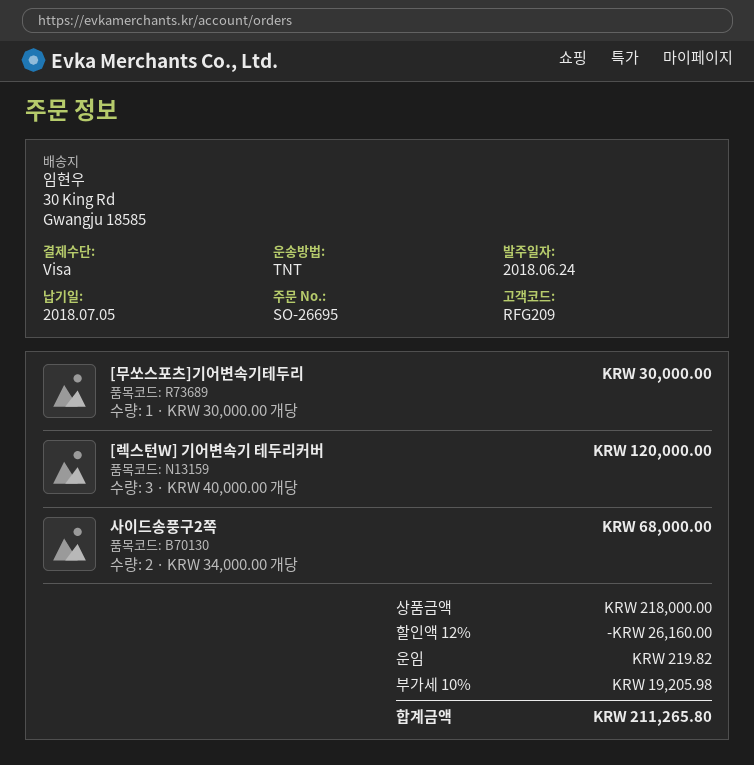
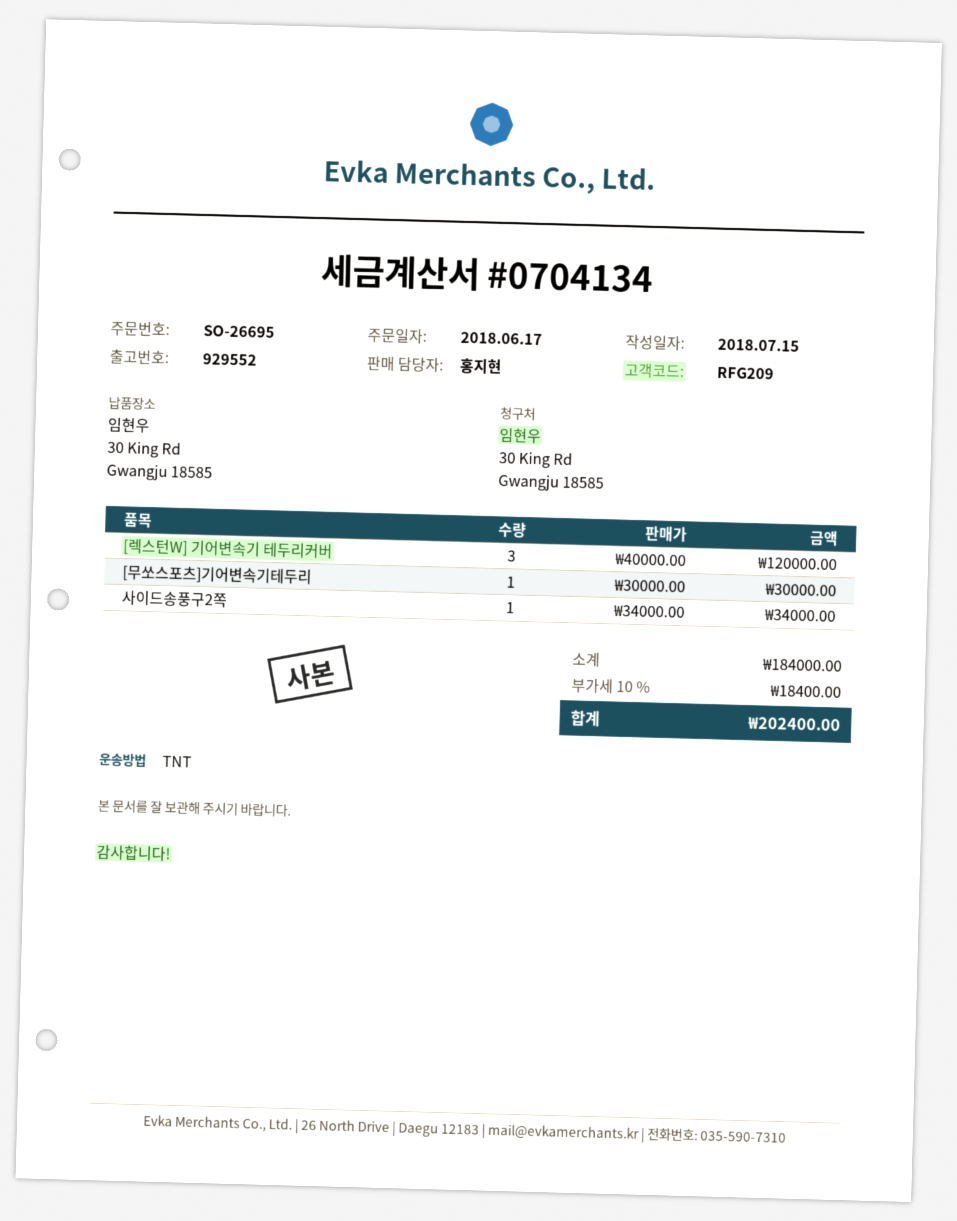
order date: 2018-06-24 -> 2018-06-17
사이드송풍구2쪽: 2 x 34000.00 = 68000.00 -> 1 x 34000.00 = 34000.00
subtotal: 218000.00 -> 184000.00
discount: 12% = 26160.00 -> none
shipping: 219.82 -> none
tax: 10% = 19205.98 -> 10% = 18400.00
total: 211265.80 -> 202400.00

